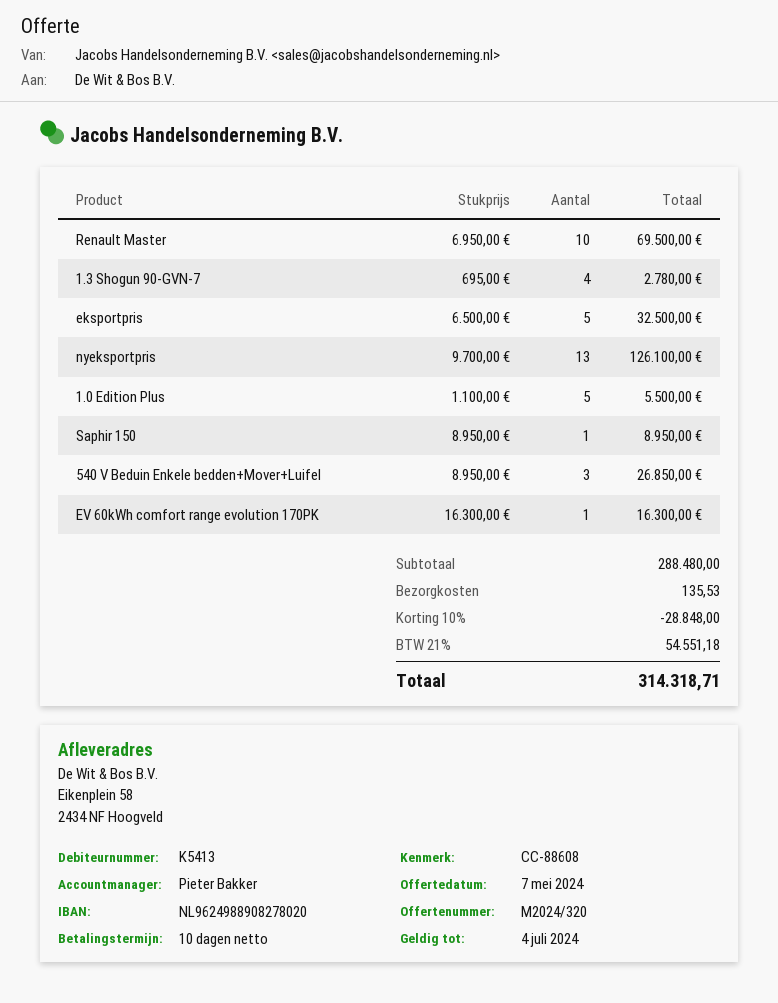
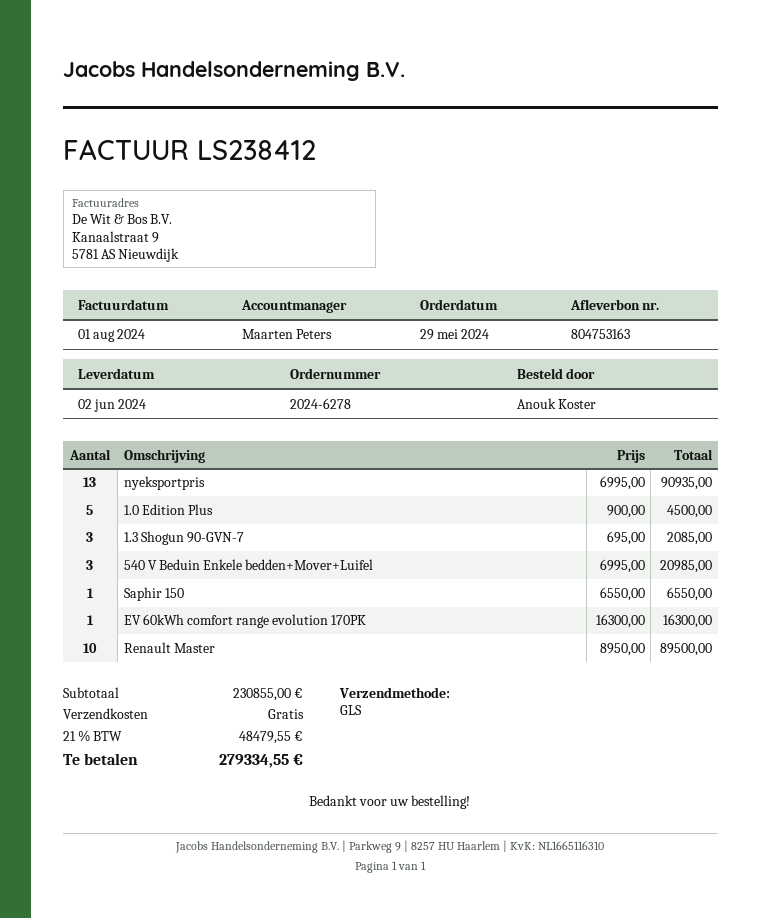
sales rep: Pieter Bakker -> Maarten Peters
Renault Master: 10 x 6950.00 = 69500.00 -> 10 x 8950.00 = 89500.00
1.3 Shogun 90-GVN-7: 4 x 695.00 = 2780.00 -> 3 x 695.00 = 2085.00
eksportpris: 5 x 6500.00 = 32500.00 -> none
nyeksportpris: 13 x 9700.00 = 126100.00 -> 13 x 6995.00 = 90935.00
1.0 Edition Plus: 5 x 1100.00 = 5500.00 -> 5 x 900.00 = 4500.00
Saphir 150: 1 x 8950.00 = 8950.00 -> 1 x 6550.00 = 6550.00
540 V Beduin Enkele bedden+Mover+Luifel: 3 x 8950.00 = 26850.00 -> 3 x 6995.00 = 20985.00
subtotal: 288480.00 -> 230855.00
discount: 10% = 28848.00 -> none
shipping: 135.53 -> 0.00
tax: 21% = 54551.18 -> 21% = 48479.55
total: 314318.71 -> 279334.55

